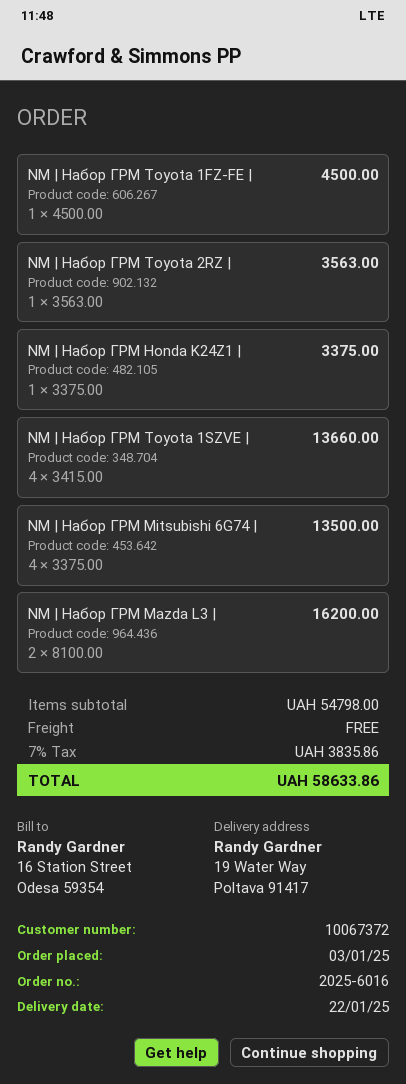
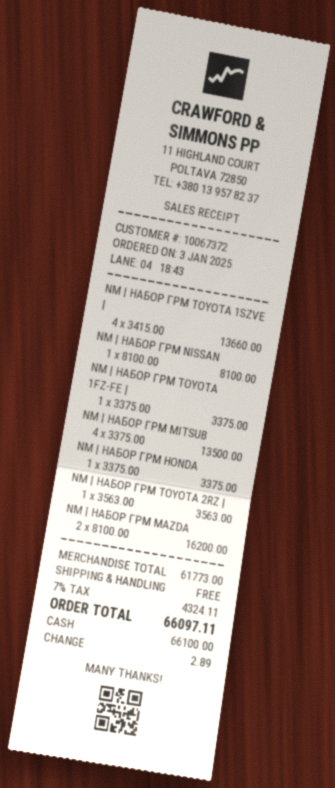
NM | Набор ГРМ Toyota 1FZ-FE |: 1 x 4500.00 = 4500.00 -> 1 x 3375.00 = 3375.00
NM | НАБОР ГРМ NISSAN: none -> 1 x 8100.00 = 8100.00
subtotal: 54798.00 -> 61773.00
tax: 7% = 3835.86 -> 7% = 4324.11
total: 58633.86 -> 66097.11

